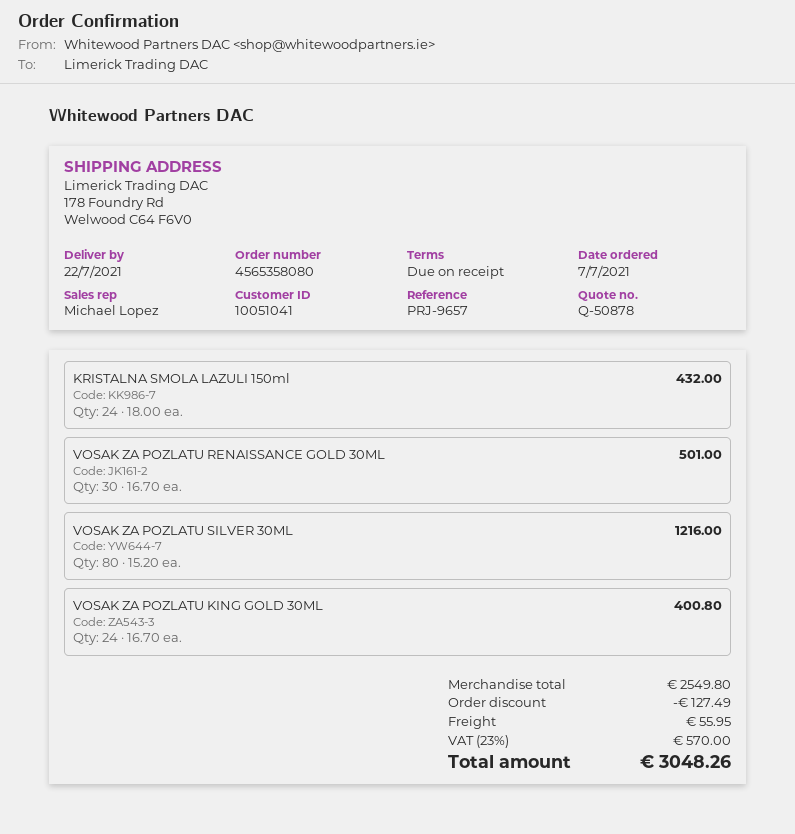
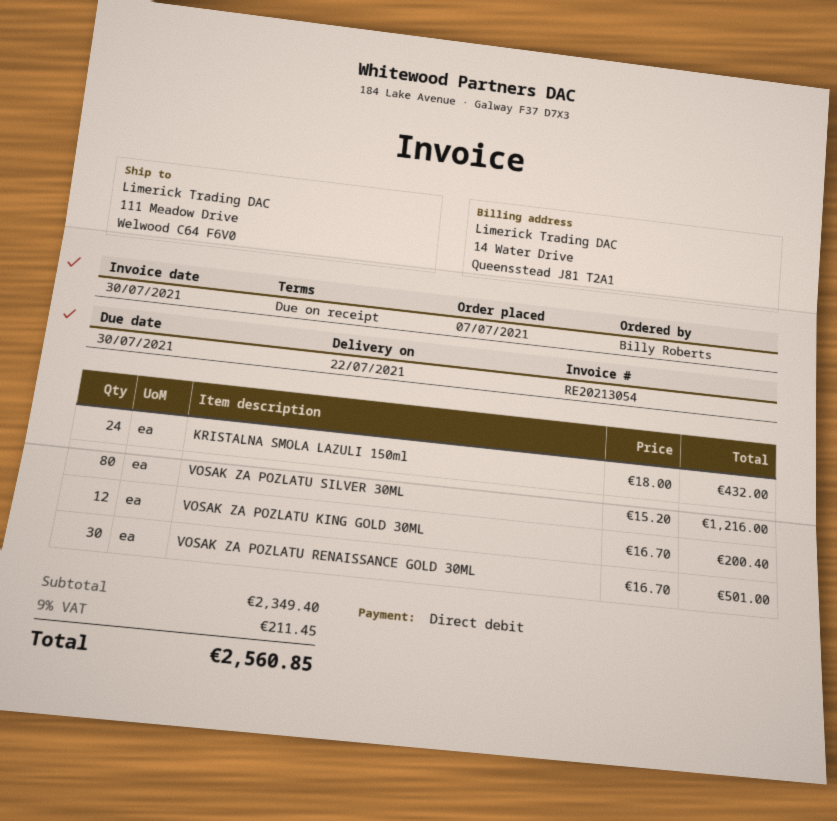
ship to: 178 Foundry Rd, Welwood C64 F6V0 -> 111 Meadow Drive, Welwood C64 F6V0
VOSAK ZA POZLATU KING GOLD 30ML: 24 x 16.70 = 400.80 -> 12 x 16.70 = 200.40
subtotal: 2549.80 -> 2349.40
discount: 127.49 -> none
shipping: 55.95 -> none
tax: 23% = 570.00 -> 9% = 211.45
total: 3048.26 -> 2560.85

